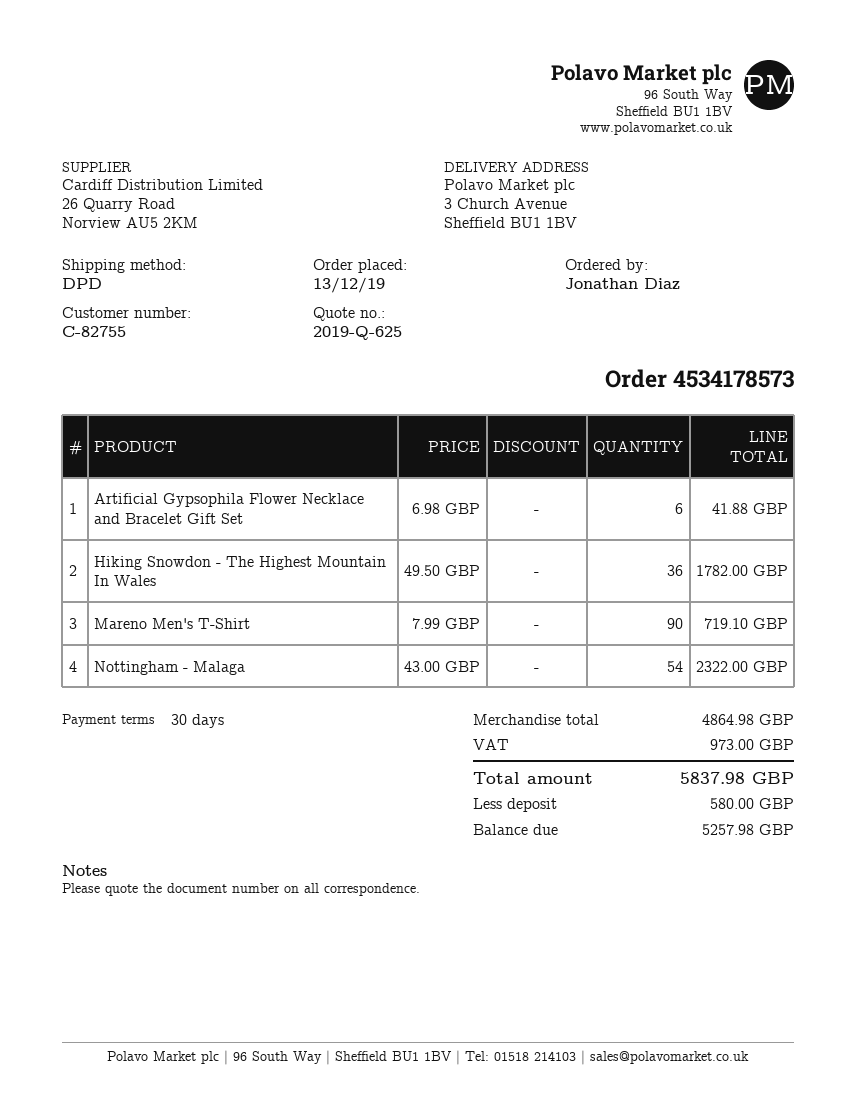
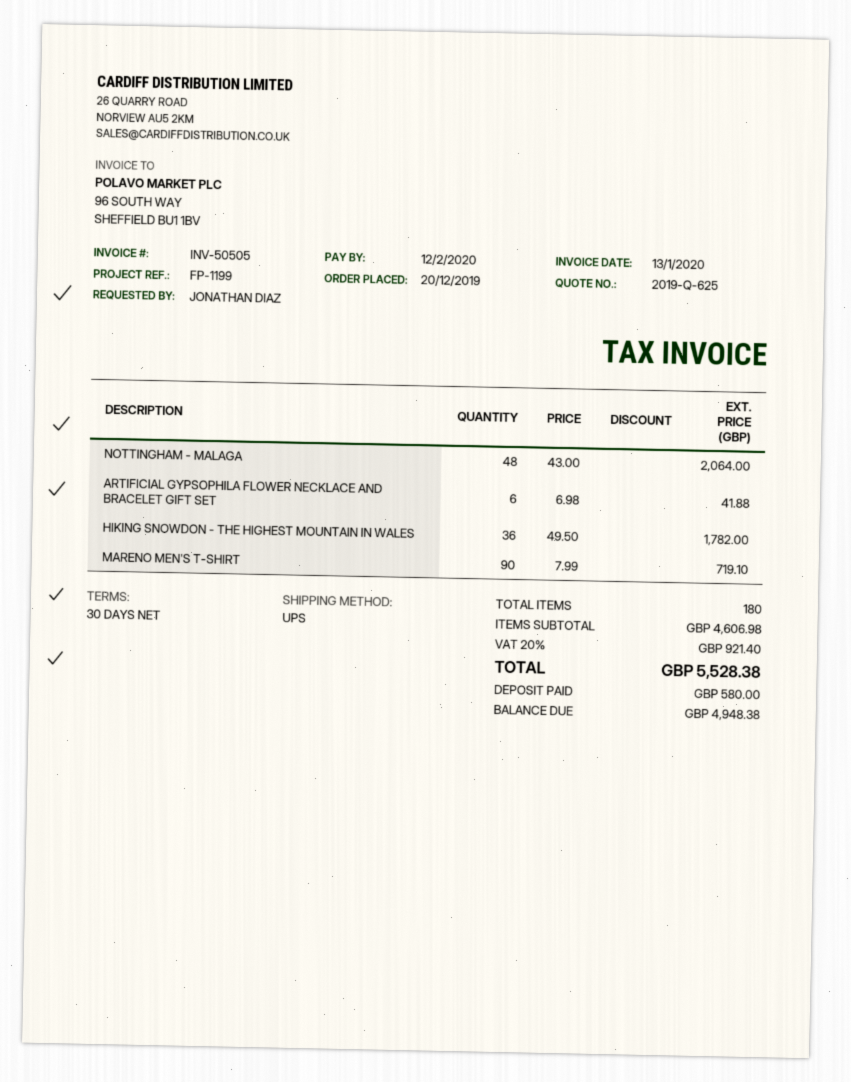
order date: 2019-12-13 -> 2019-12-20
shipping method: DPD -> UPS
Nottingham - Malaga: 54 x 43.00 = 2322.00 -> 48 x 43.00 = 2064.00
subtotal: 4864.98 -> 4606.98
tax: 973.00 -> 921.40
total: 5837.98 -> 5528.38
balance: 5257.98 -> 4948.38

